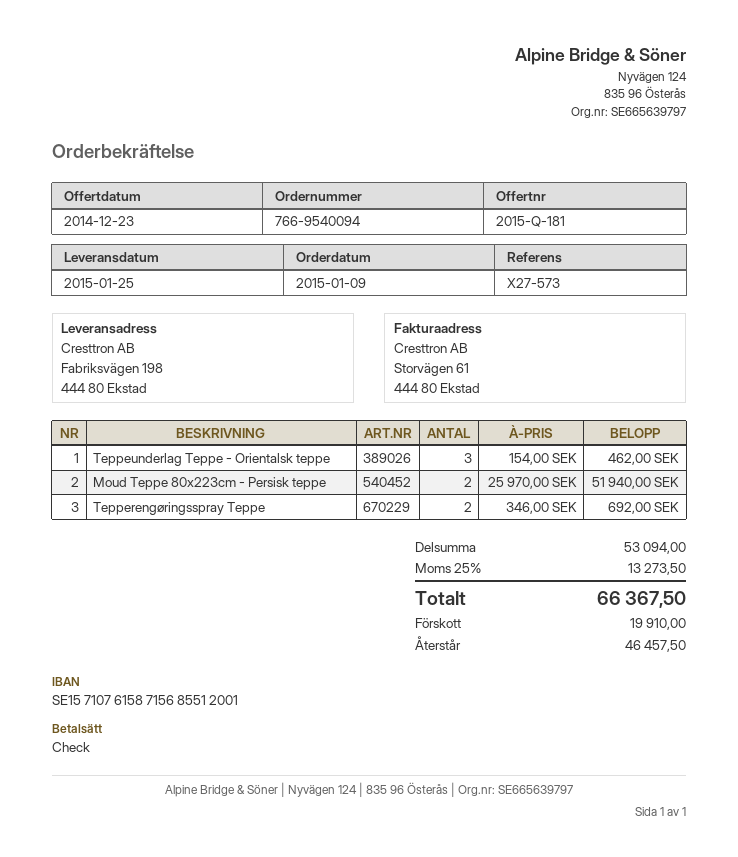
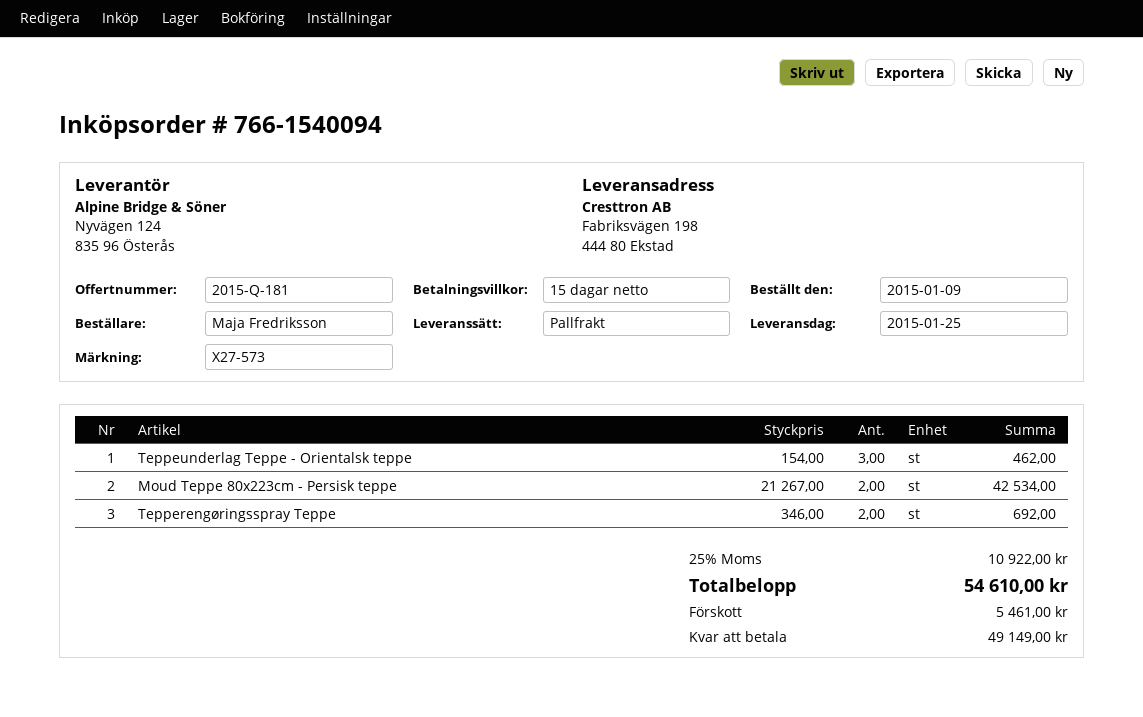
order number: 766-9540094 -> 766-1540094
Moud Teppe 80x223cm - Persisk teppe: 2 x 25970.00 = 51940.00 -> 2 x 21267.00 = 42534.00
tax: 25% = 13273.50 -> 25% = 10922.00
total: 66367.50 -> 54610.00
deposit: 19910.00 -> 5461.00
balance: 46457.50 -> 49149.00

